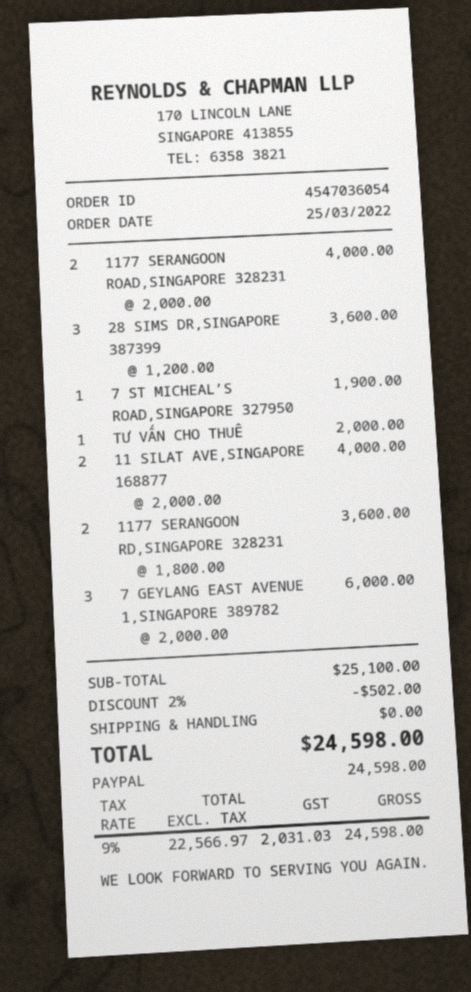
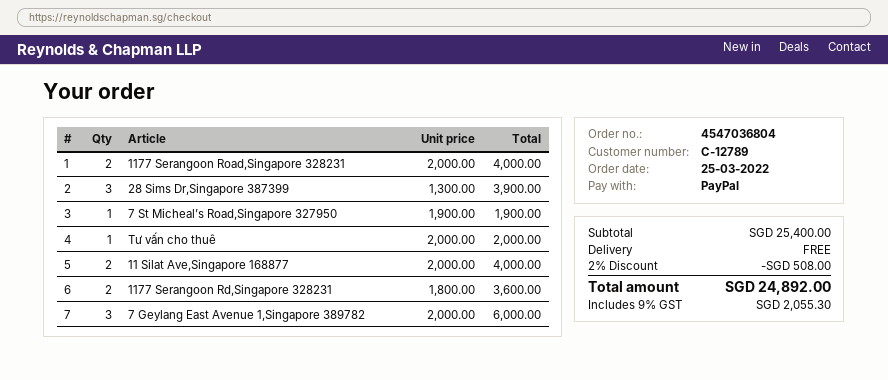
order number: 4547036054 -> 4547036804
28 SIMS DR,SINGAPORE 387399: 3 x 1200.00 = 3600.00 -> 3 x 1300.00 = 3900.00
subtotal: 25100.00 -> 25400.00
discount: 2% = 502.00 -> 2% = 508.00
tax: 9% = 2031.03 -> 9% = 2055.30
total: 24598.00 -> 24892.00

